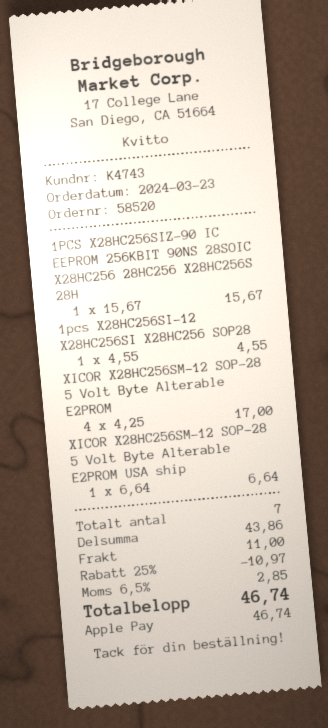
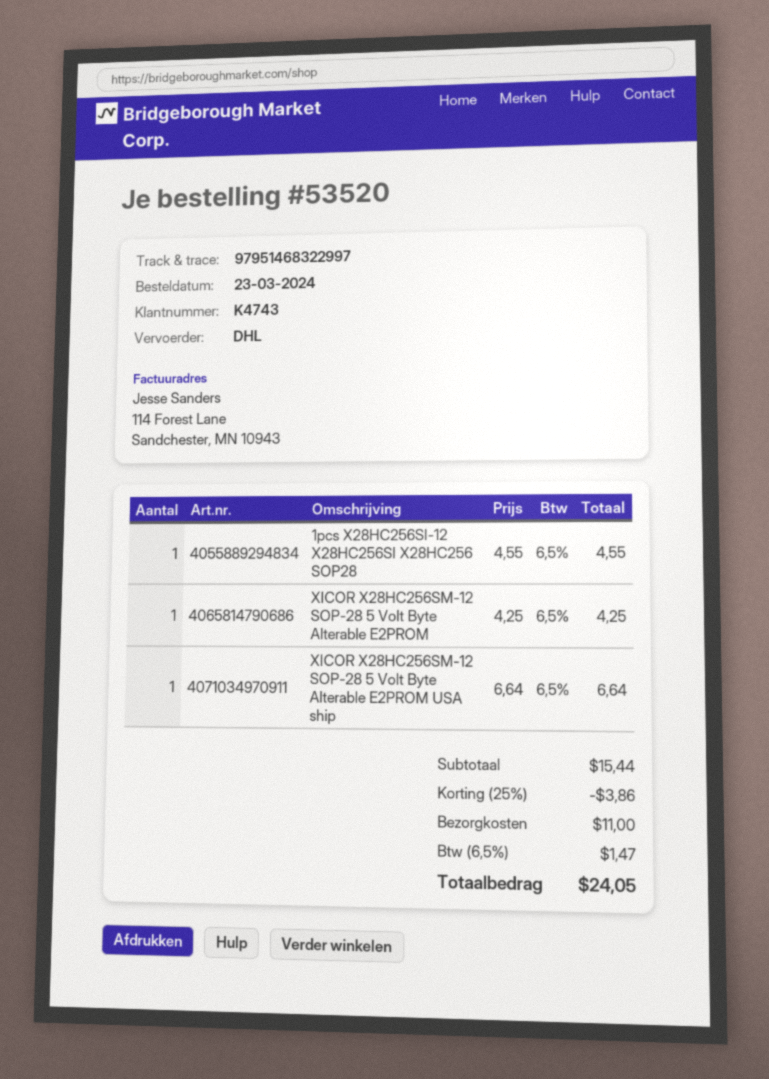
order number: 58520 -> 53520
1PCS X28HC256SIZ-90 IC EEPROM 256KBIT 90NS 28SOIC X28HC256 28HC256 X28HC256S 28H: 1 x 15.67 = 15.67 -> none
XICOR X28HC256SM-12 SOP-28 5 Volt Byte Alterable E2PROM: 4 x 4.25 = 17.00 -> 1 x 4.25 = 4.25
subtotal: 43.86 -> 15.44
discount: 25% = 10.97 -> 25% = 3.86
tax: 6.5% = 2.85 -> 6.5% = 1.47
total: 46.74 -> 24.05

